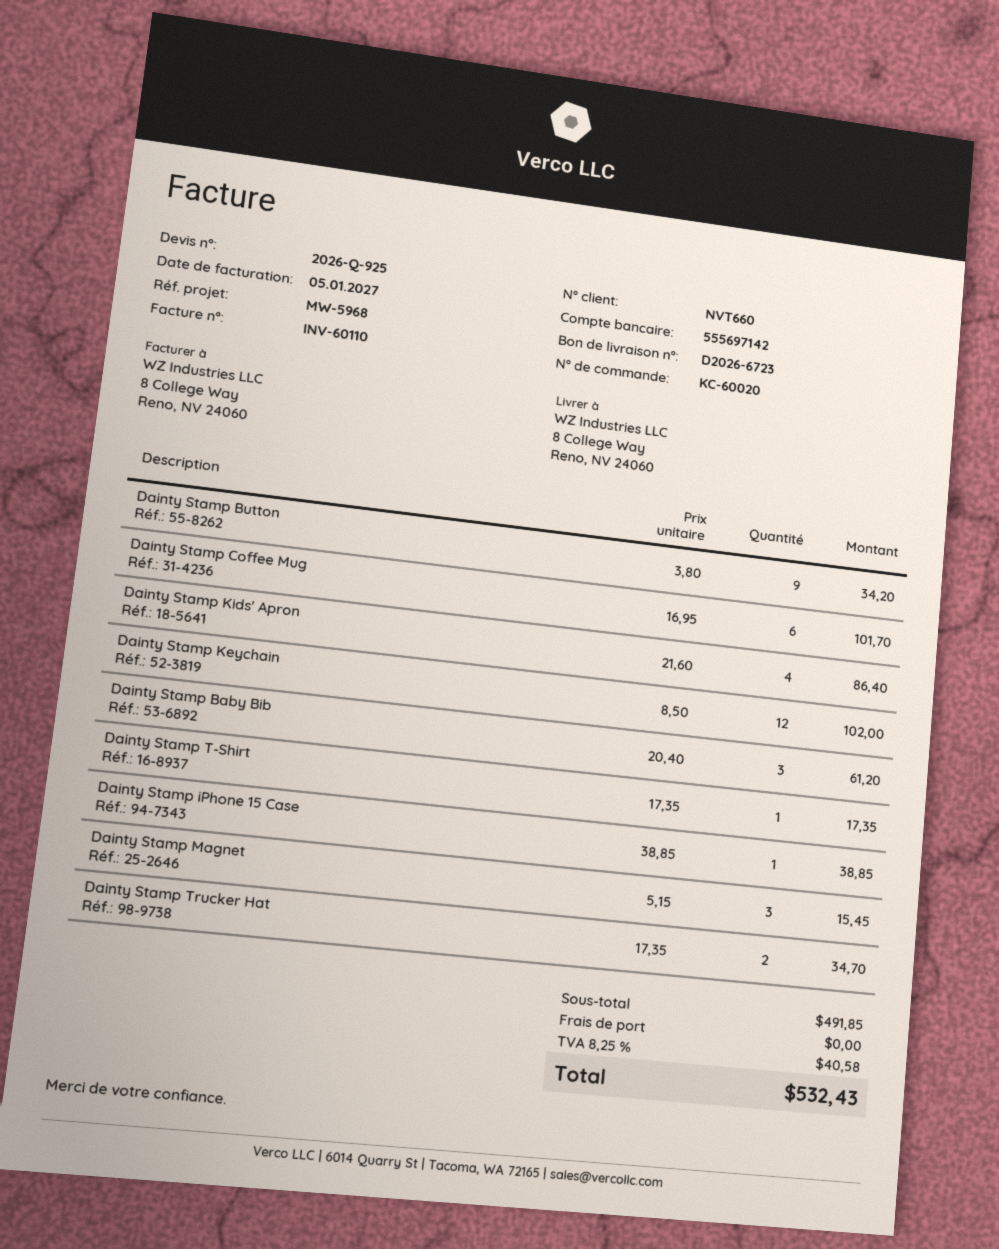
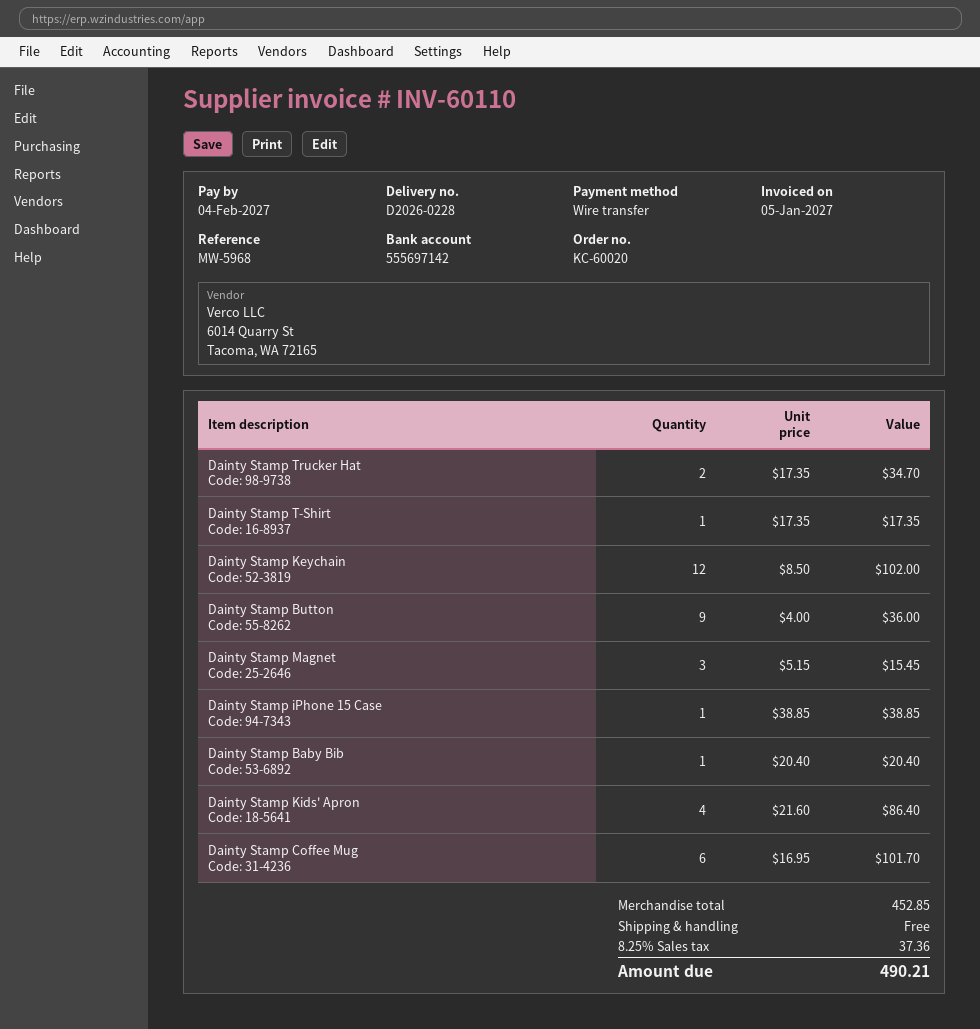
delivery note number: D2026-6723 -> D2026-0228
Dainty Stamp Button: 9 x 3.80 = 34.20 -> 9 x 4.00 = 36.00
Dainty Stamp Baby Bib: 3 x 20.40 = 61.20 -> 1 x 20.40 = 20.40
subtotal: 491.85 -> 452.85
tax: 8.25% = 40.58 -> 8.25% = 37.36
total: 532.43 -> 490.21

